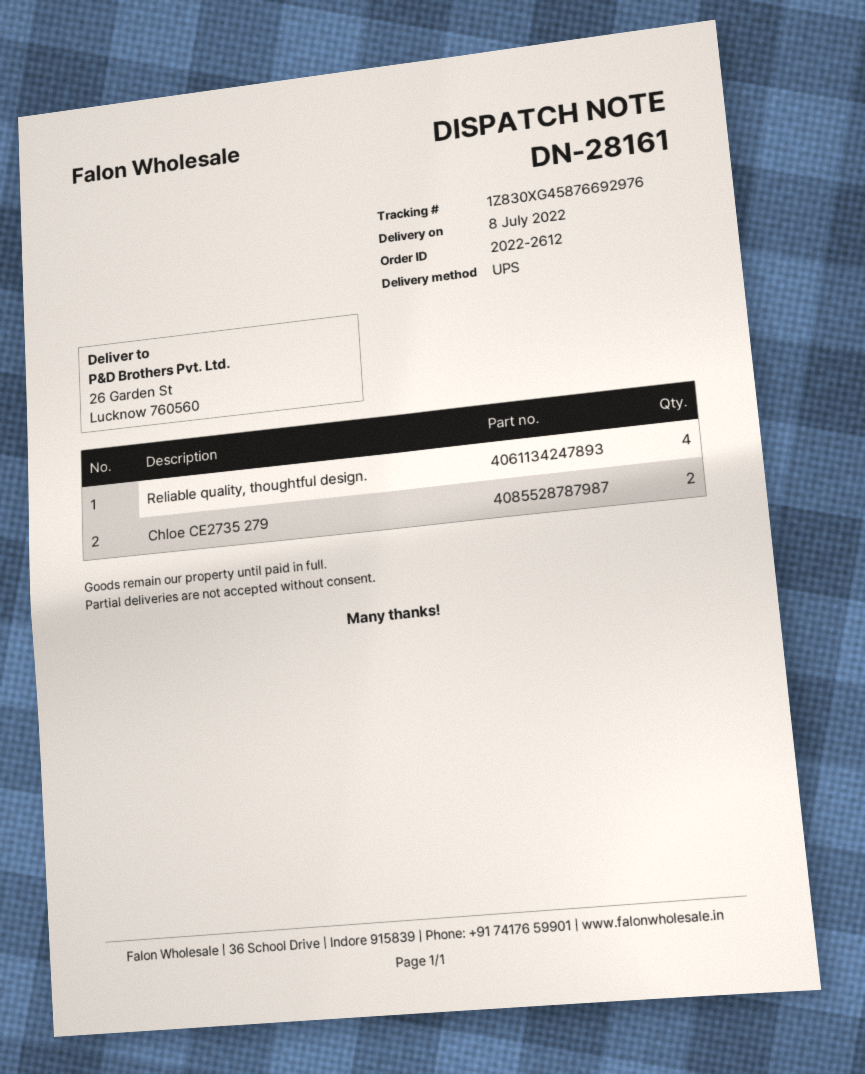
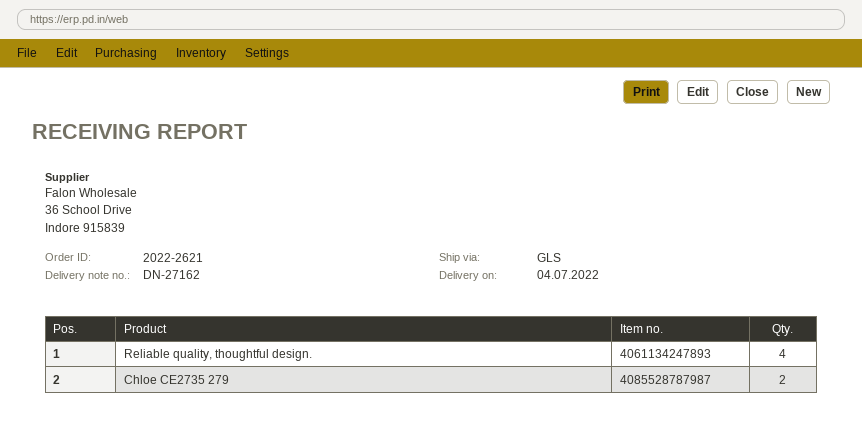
order number: 2022-2612 -> 2022-2621
delivery note number: DN-28161 -> DN-27162
delivery date: 2022-07-08 -> 2022-07-04
shipping method: UPS -> GLS

